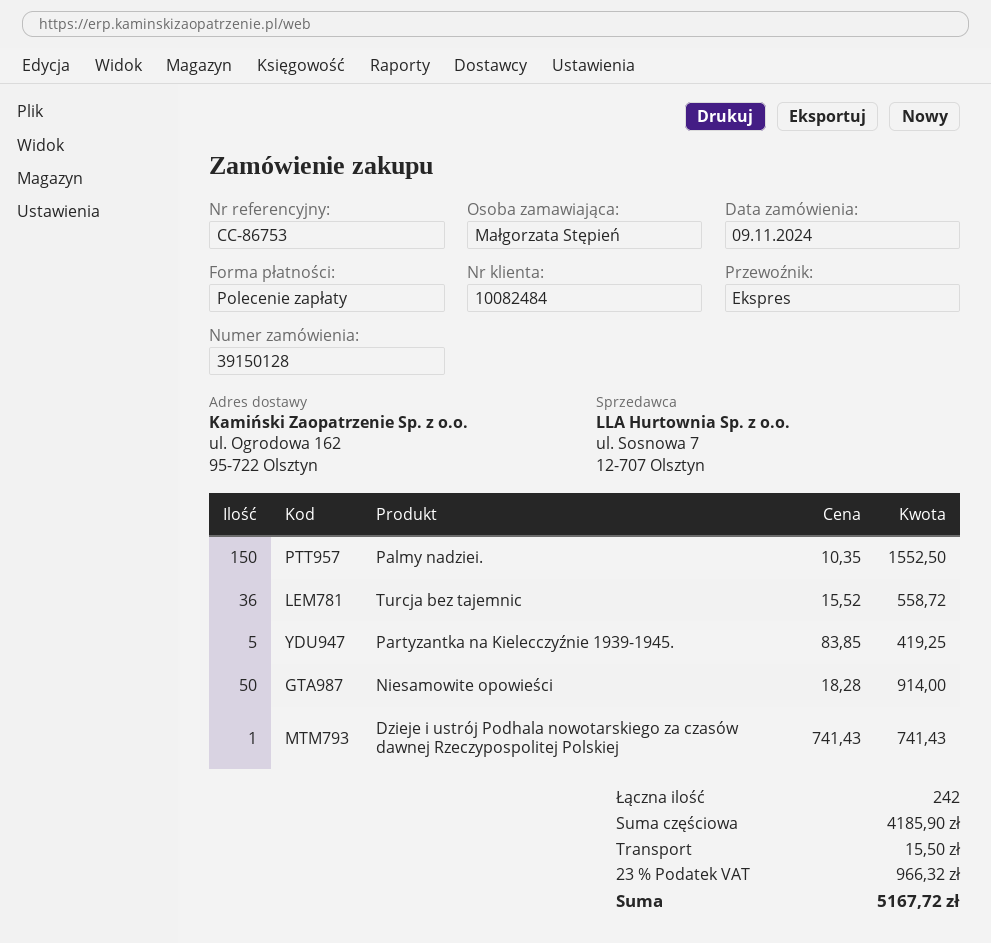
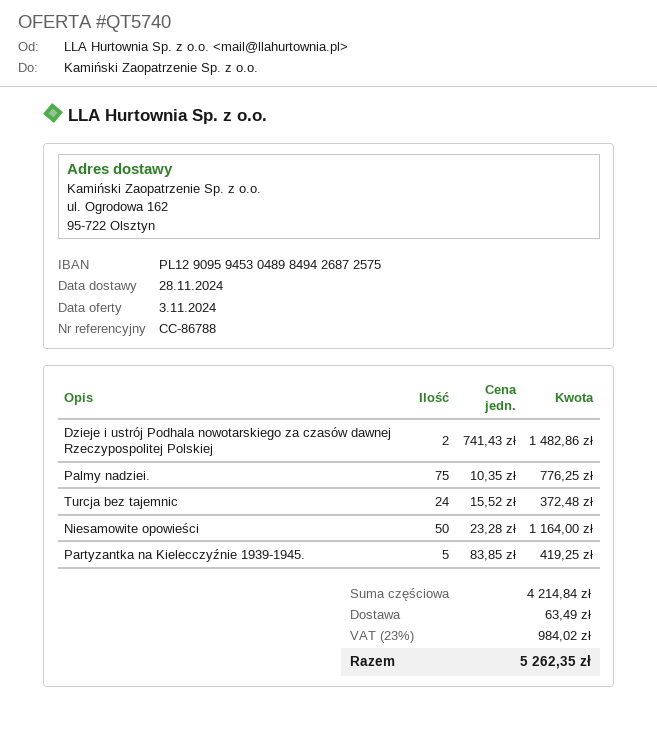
reference: CC-86753 -> CC-86788
Palmy nadziei.: 150 x 10.35 = 1552.50 -> 75 x 10.35 = 776.25
Turcja bez tajemnic: 36 x 15.52 = 558.72 -> 24 x 15.52 = 372.48
Niesamowite opowieści: 50 x 18.28 = 914.00 -> 50 x 23.28 = 1164.00
Dzieje i ustrój Podhala nowotarskiego za czasów dawnej Rzeczypospolitej Polskiej: 1 x 741.43 = 741.43 -> 2 x 741.43 = 1482.86
subtotal: 4185.90 -> 4214.84
shipping: 15.50 -> 63.49
tax: 23% = 966.32 -> 23% = 984.02
total: 5167.72 -> 5262.35

